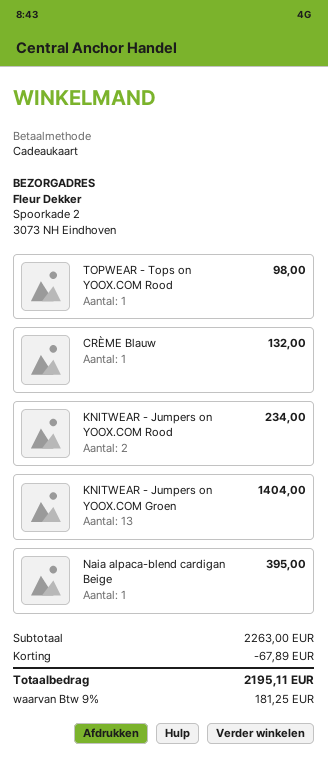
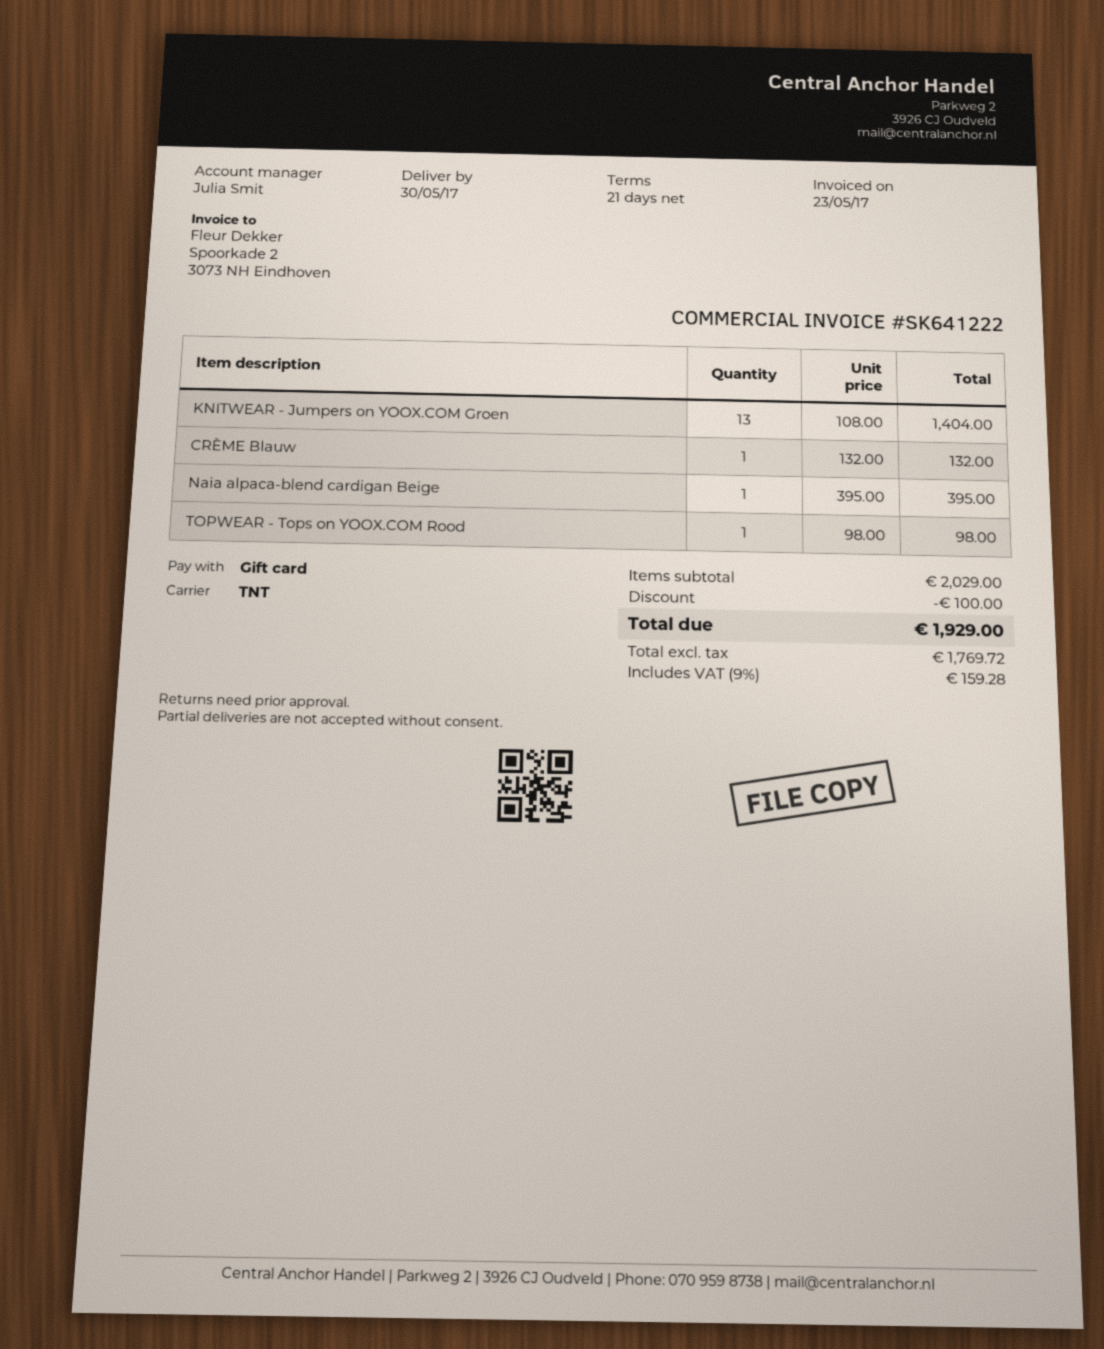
KNITWEAR - Jumpers on YOOX.COM Rood: 2 for 234.00 -> none
subtotal: 2263.00 -> 2029.00
discount: 67.89 -> 100.00
tax: 9% = 181.25 -> 9% = 159.28
total: 2195.11 -> 1929.00

